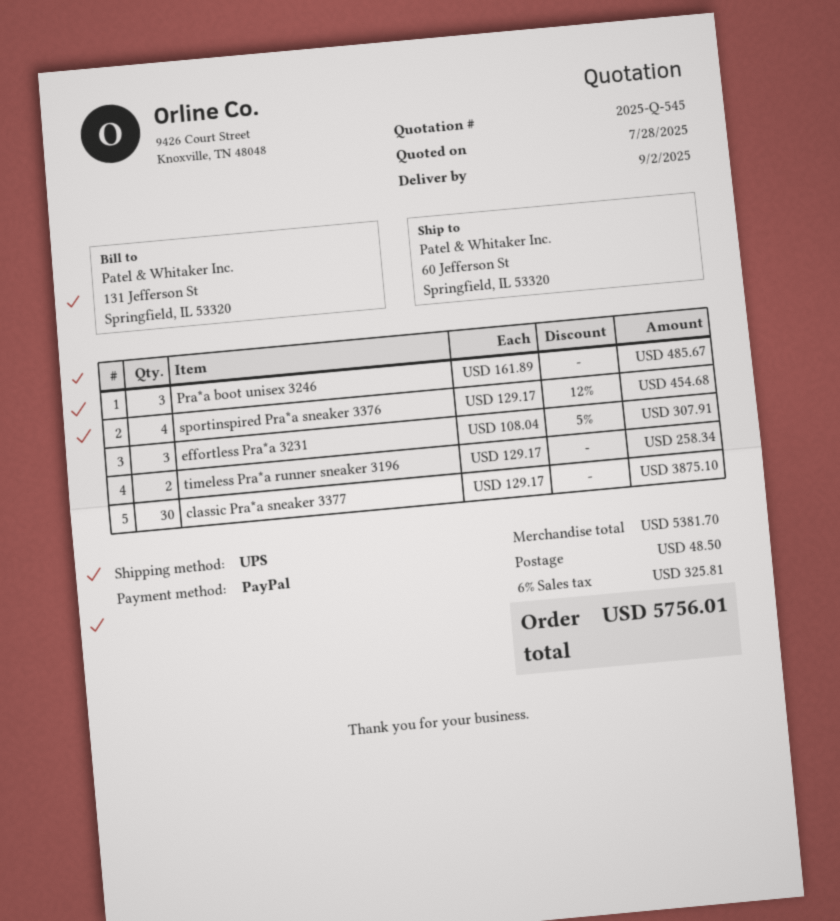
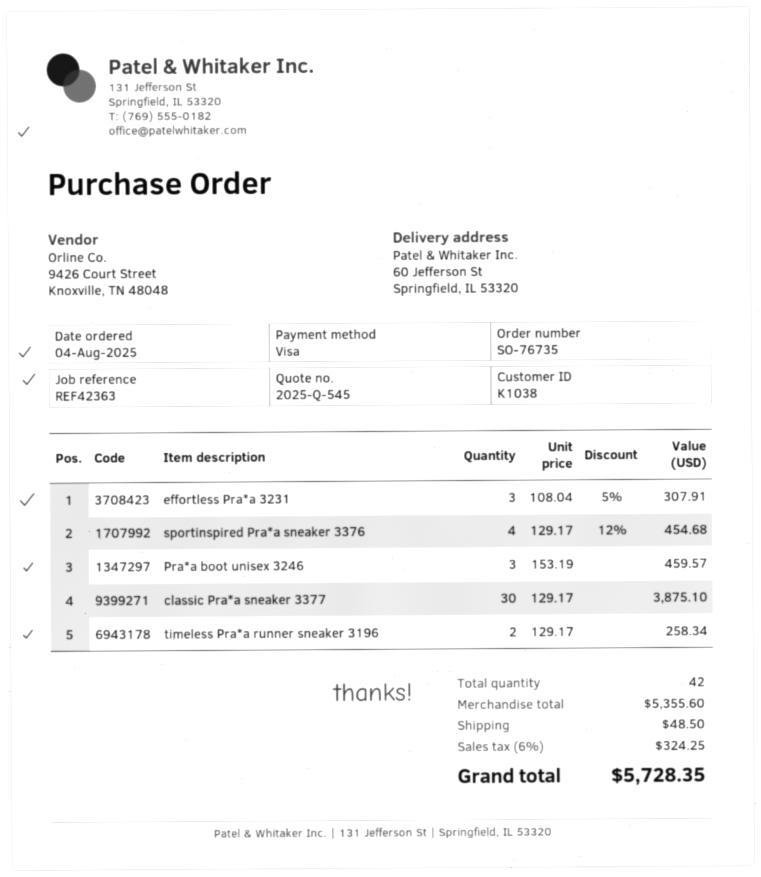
payment method: PayPal -> Visa
Pra*a boot unisex 3246: 3 x 161.89 = 485.67 -> 3 x 153.19 = 459.57
subtotal: 5381.70 -> 5355.60
tax: 6% = 325.81 -> 6% = 324.25
total: 5756.01 -> 5728.35

